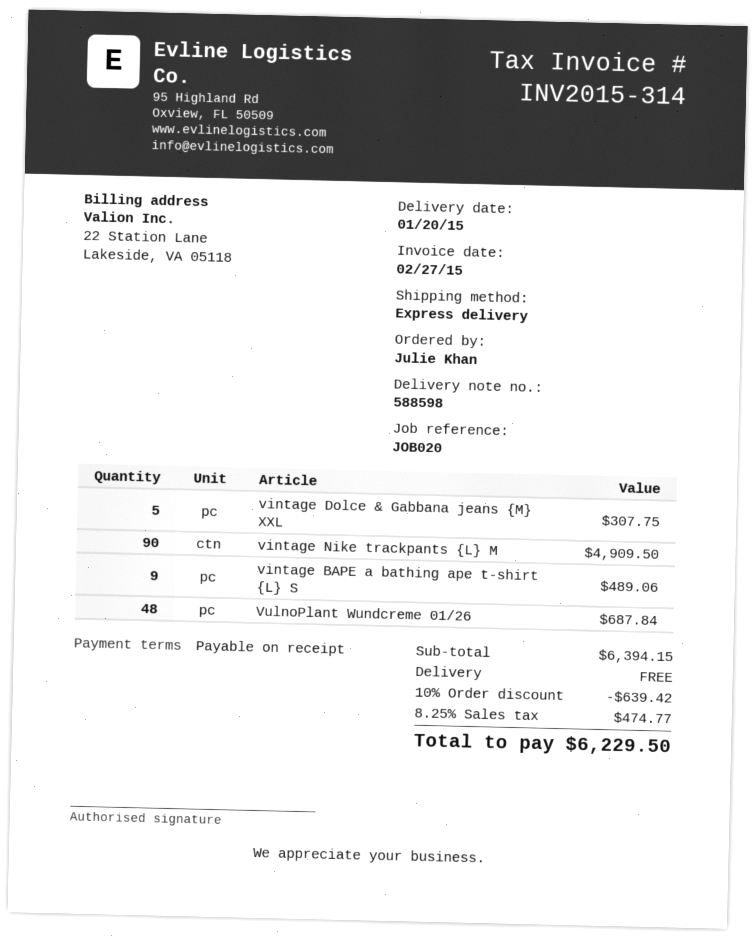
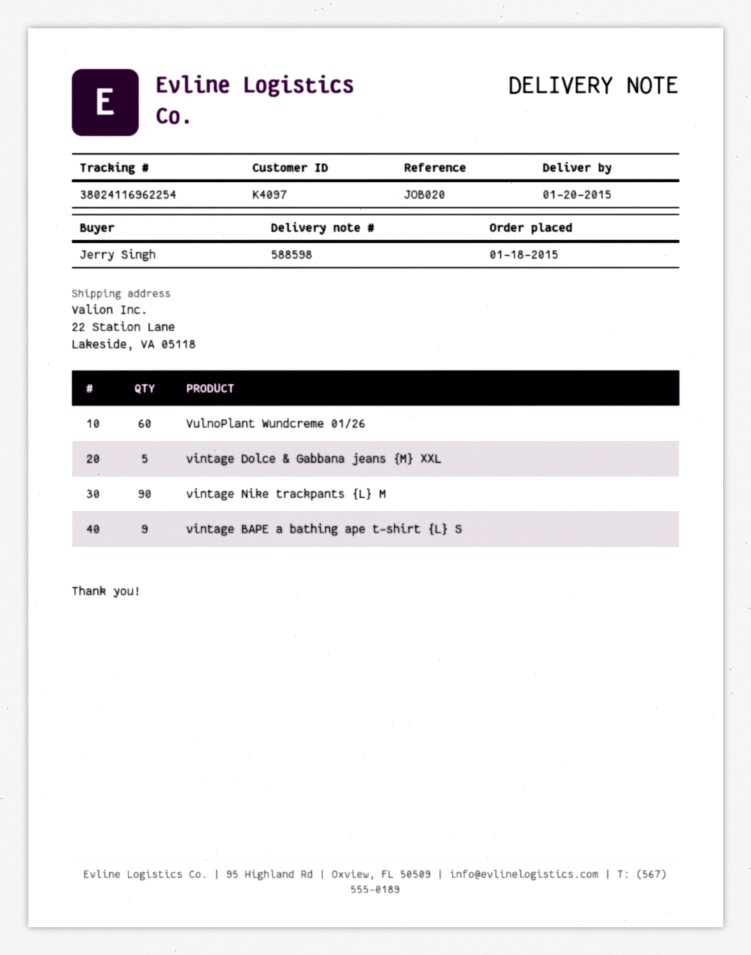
ordered by: Julie Khan -> Jerry Singh
VulnoPlant Wundcreme 01/26: 48 -> 60

